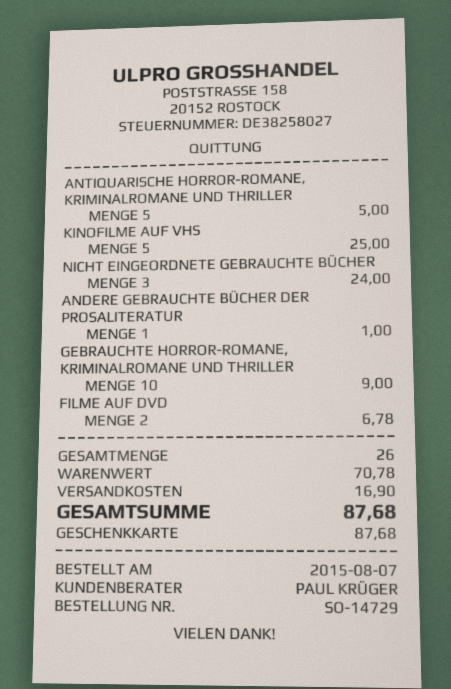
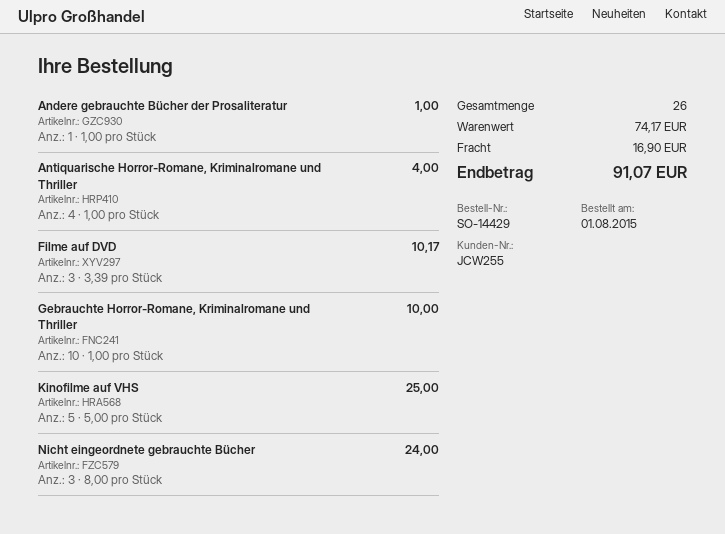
order number: SO-14729 -> SO-14429
order date: 2015-08-07 -> 2015-08-01
ANTIQUARISCHE HORROR-ROMANE, KRIMINALROMANE UND THRILLER: 5 for 5.00 -> 4 for 4.00
GEBRAUCHTE HORROR-ROMANE, KRIMINALROMANE UND THRILLER: 10 for 9.00 -> 10 for 10.00
FILME AUF DVD: 2 for 6.78 -> 3 for 10.17
subtotal: 70.78 -> 74.17
total: 87.68 -> 91.07

